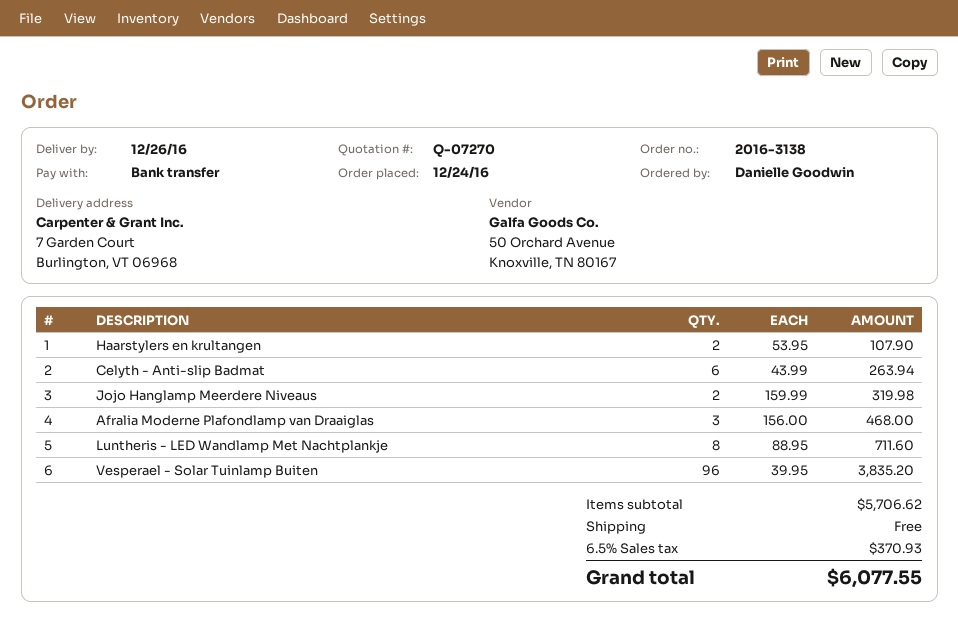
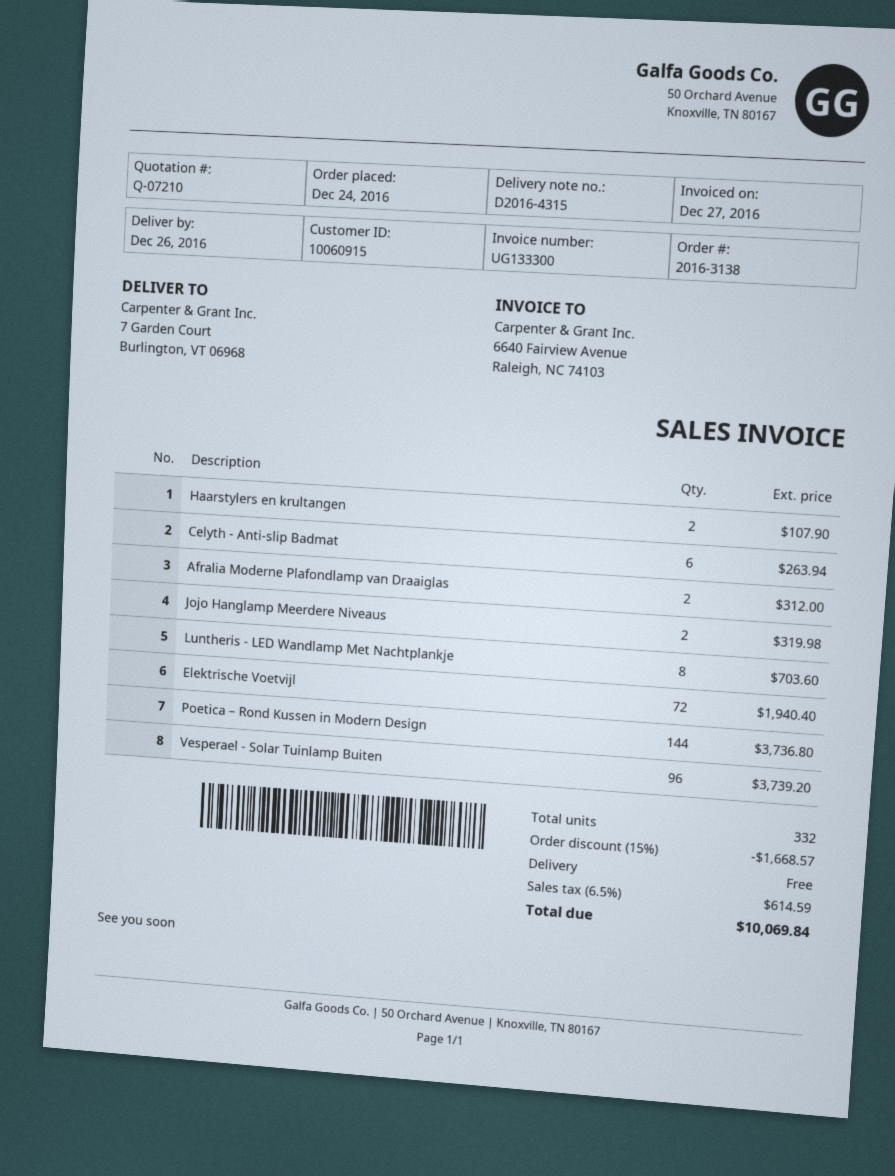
quote number: Q-07270 -> Q-07210
Afralia Moderne Plafondlamp van Draaiglas: 3 for 468.00 -> 2 for 312.00
Luntheris - LED Wandlamp Met Nachtplankje: 8 for 711.60 -> 8 for 703.60
Vesperael - Solar Tuinlamp Buiten: 96 for 3835.20 -> 96 for 3739.20
Elektrische Voetvijl: none -> 72 for 1940.40
Poetica – Rond Kussen in Modern Design: none -> 144 for 3736.80
discount: none -> 15% = 1668.57
tax: 6.5% = 370.93 -> 6.5% = 614.59
total: 6077.55 -> 10069.84

